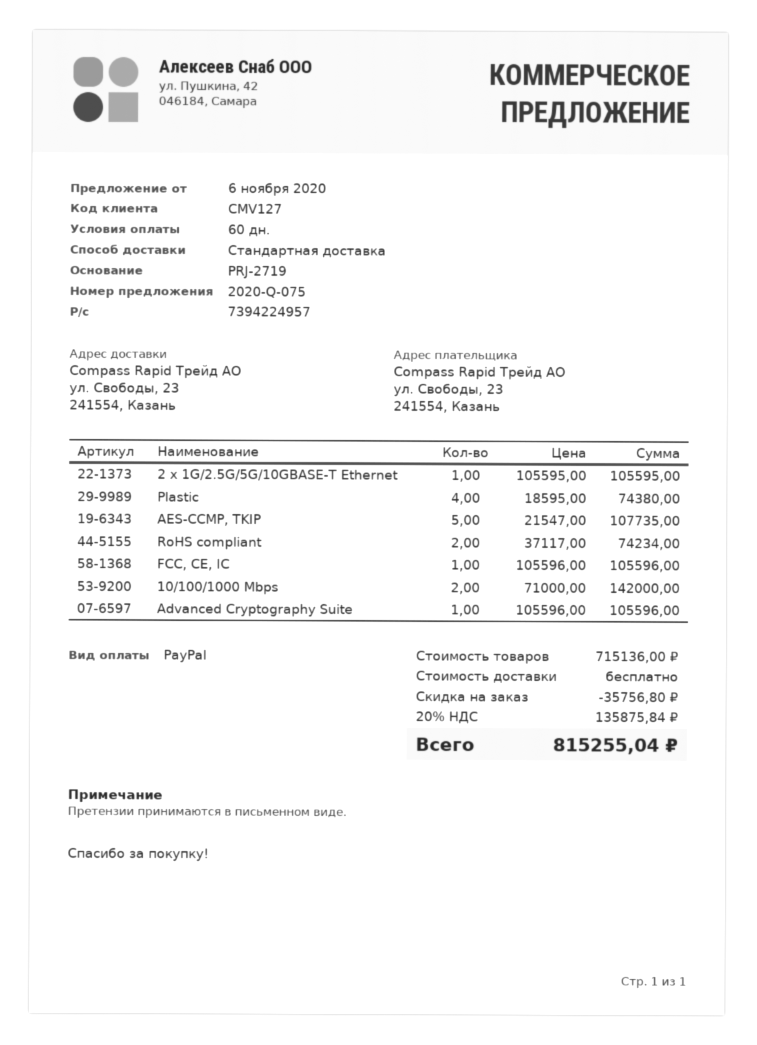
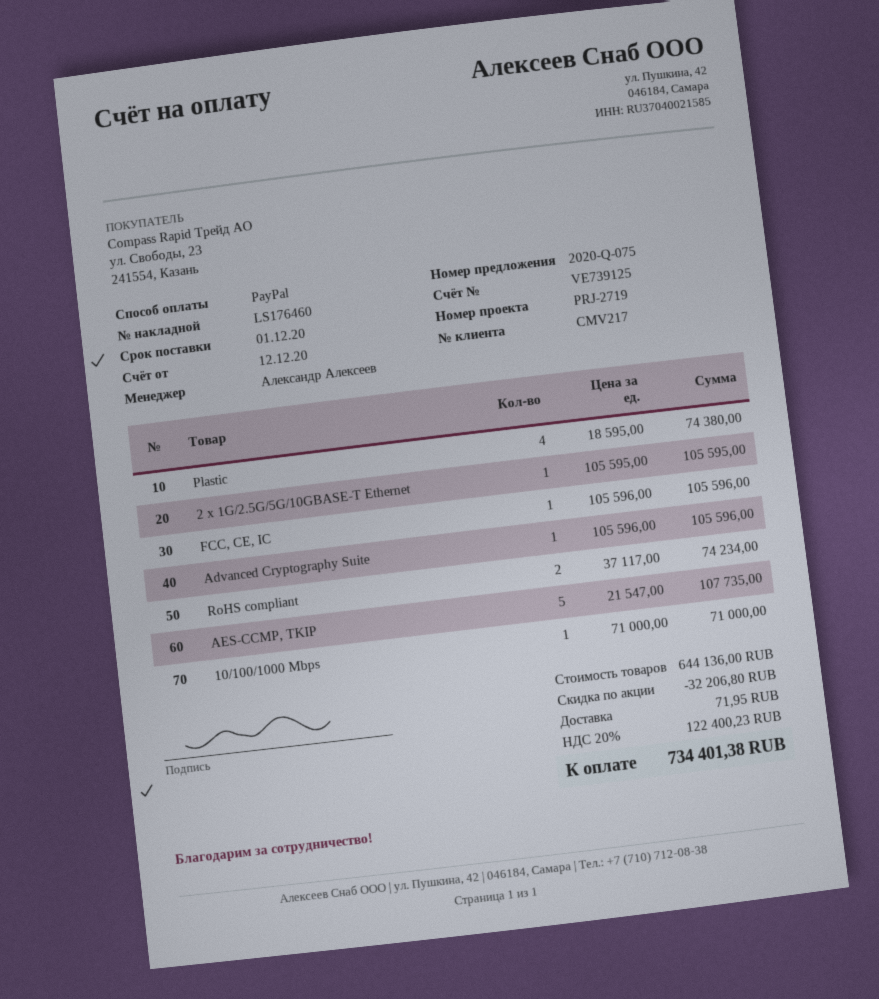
customer number: CMV127 -> CMV217
10/100/1000 Mbps: 2 x 71000.00 = 142000.00 -> 1 x 71000.00 = 71000.00
subtotal: 715136.00 -> 644136.00
discount: 35756.80 -> 32206.80
shipping: 0.00 -> 71.95
tax: 20% = 135875.84 -> 20% = 122400.23
total: 815255.04 -> 734401.38

